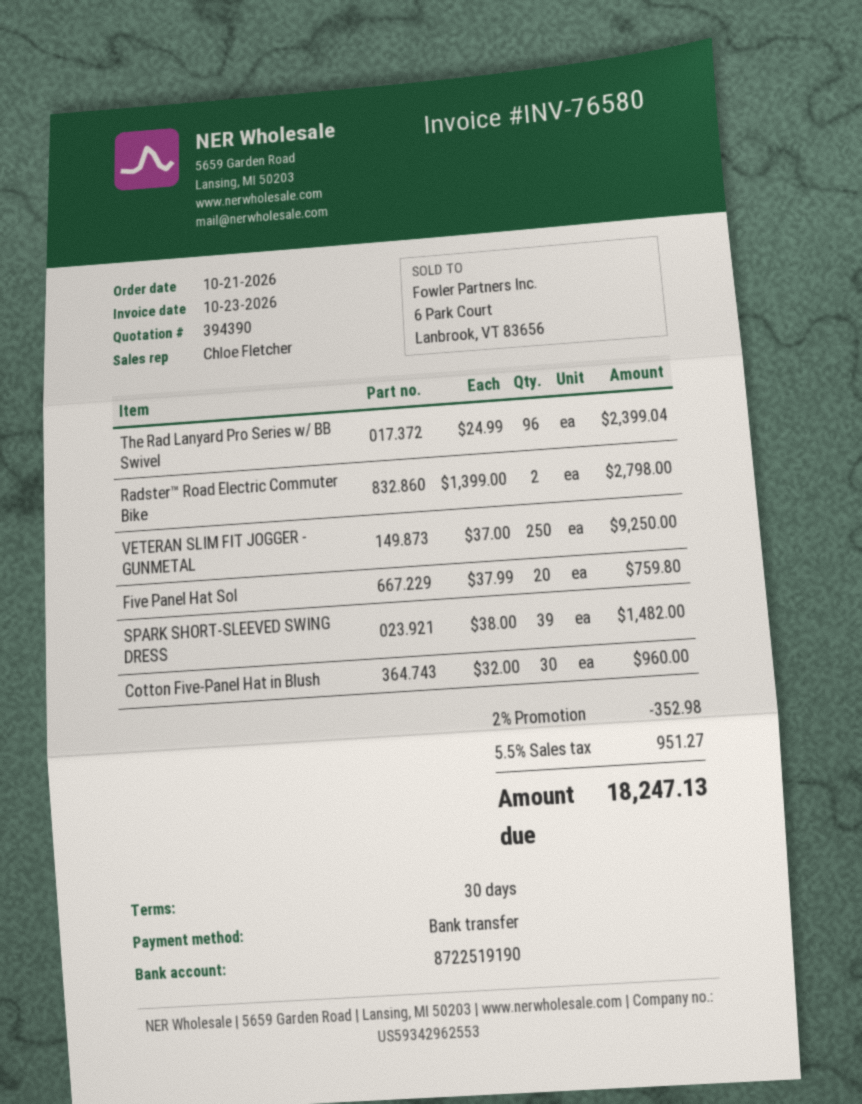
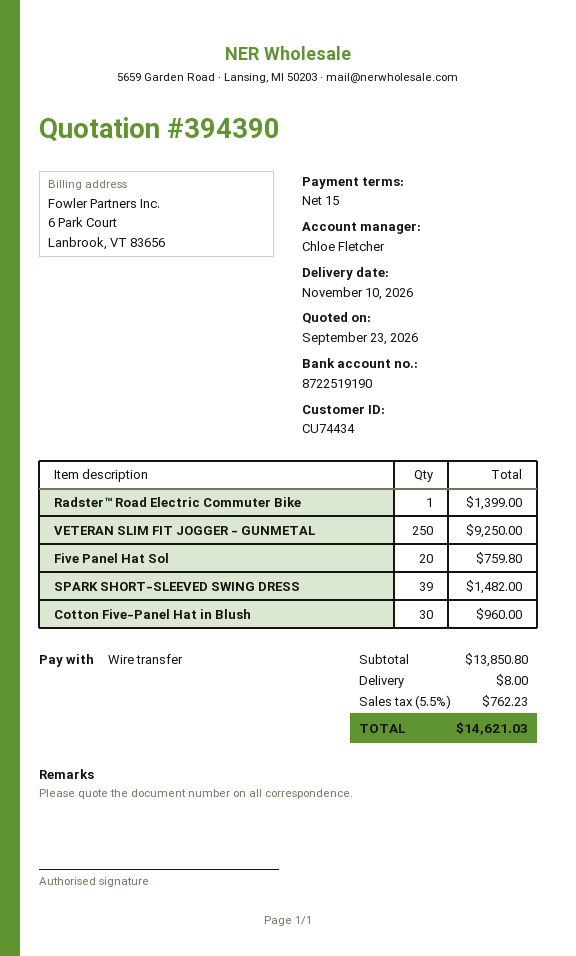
payment terms: 30 days -> 15 days
The Rad Lanyard Pro Series w/ BB Swivel: 96 for 2399.04 -> none
Radster™ Road Electric Commuter Bike: 2 for 2798.00 -> 1 for 1399.00
discount: 2% = 352.98 -> none
shipping: none -> 8.00
tax: 5.5% = 951.27 -> 5.5% = 762.23
total: 18247.13 -> 14621.03

